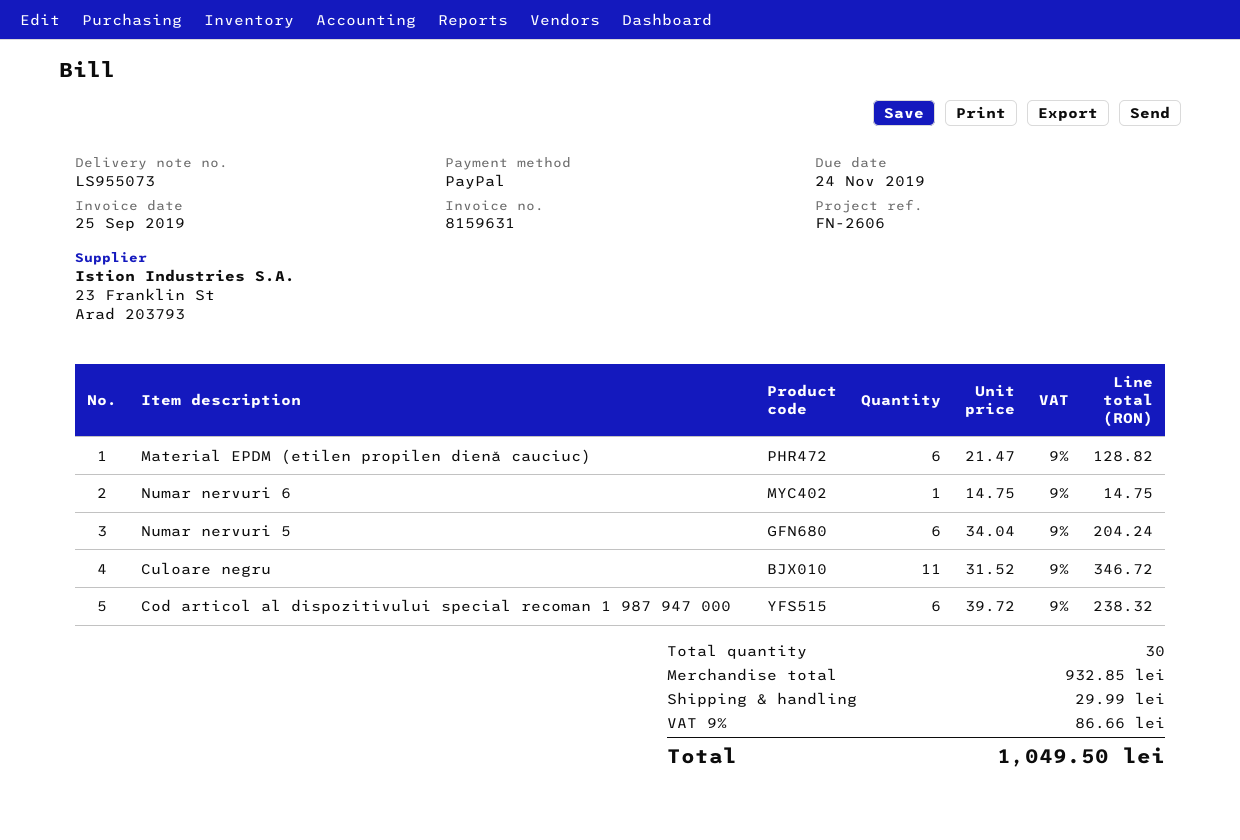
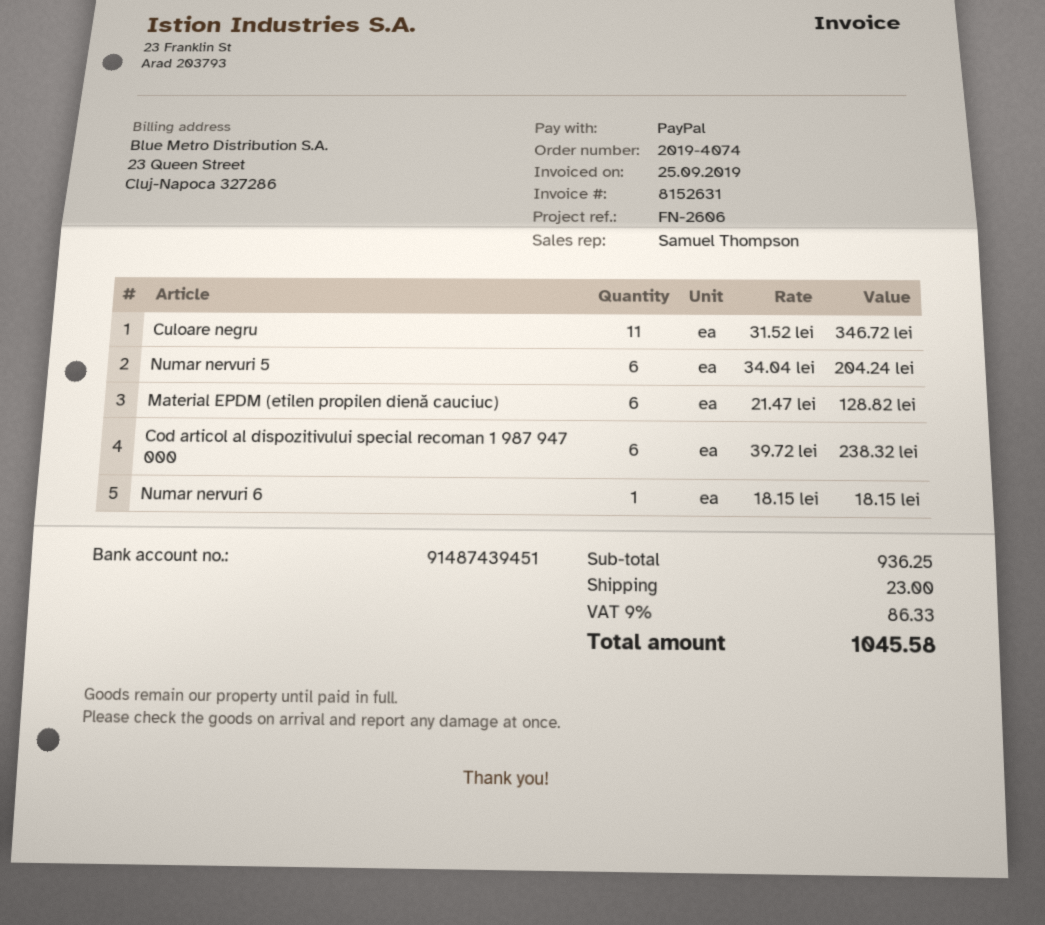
invoice number: 8159631 -> 8152631
Numar nervuri 6: 1 x 14.75 = 14.75 -> 1 x 18.15 = 18.15
subtotal: 932.85 -> 936.25
shipping: 29.99 -> 23.00
tax: 9% = 86.66 -> 9% = 86.33
total: 1049.50 -> 1045.58

